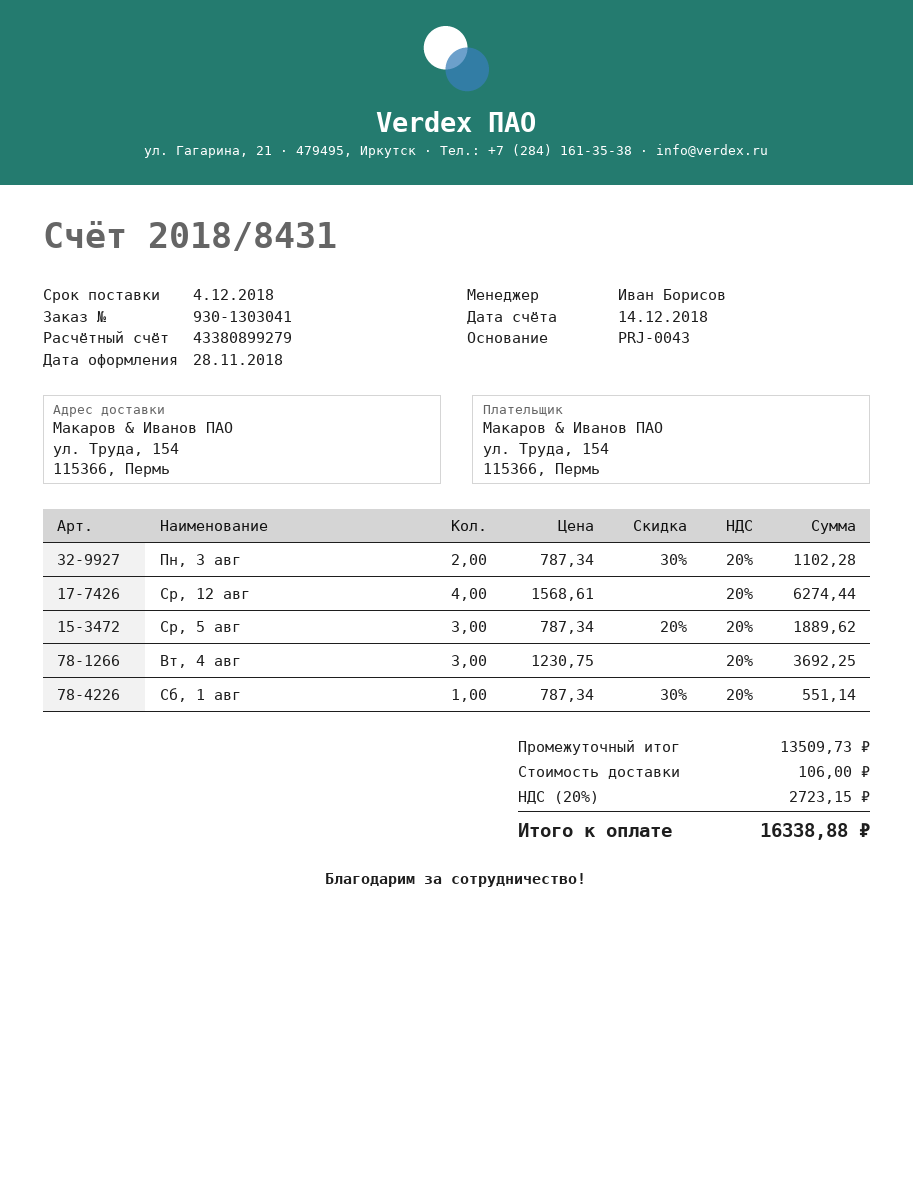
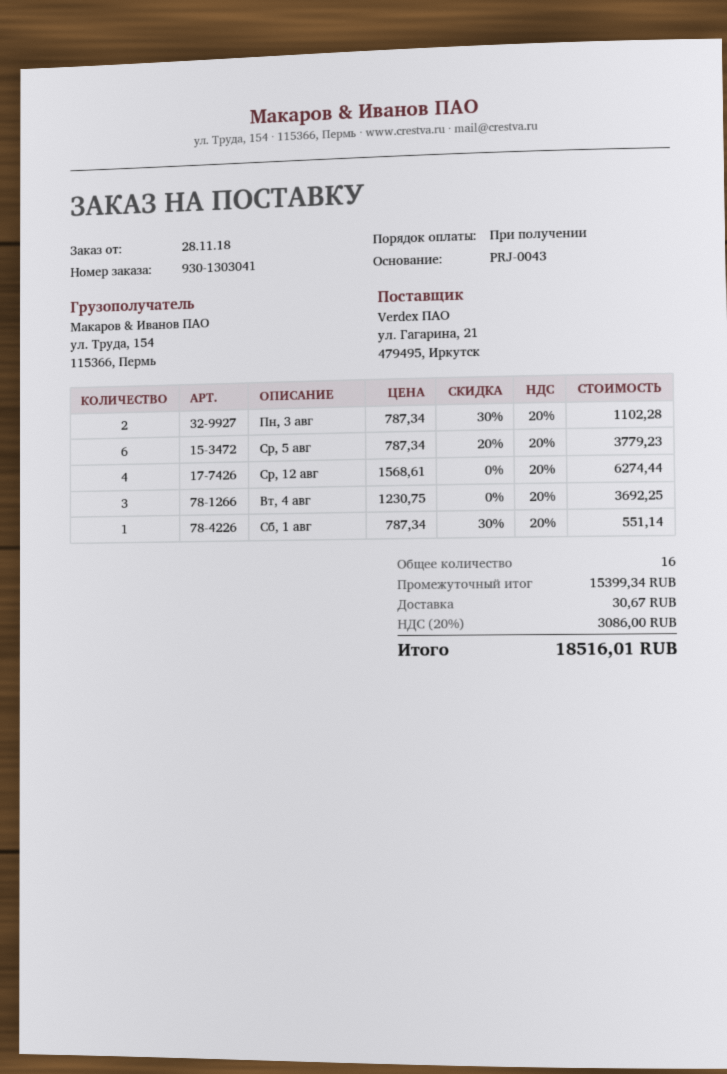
Ср, 5 авг: 3 x 787.34 - 20% = 1889.62 -> 6 x 787.34 - 20% = 3779.23
subtotal: 13509.73 -> 15399.34
shipping: 106.00 -> 30.67
tax: 20% = 2723.15 -> 20% = 3086.00
total: 16338.88 -> 18516.01

